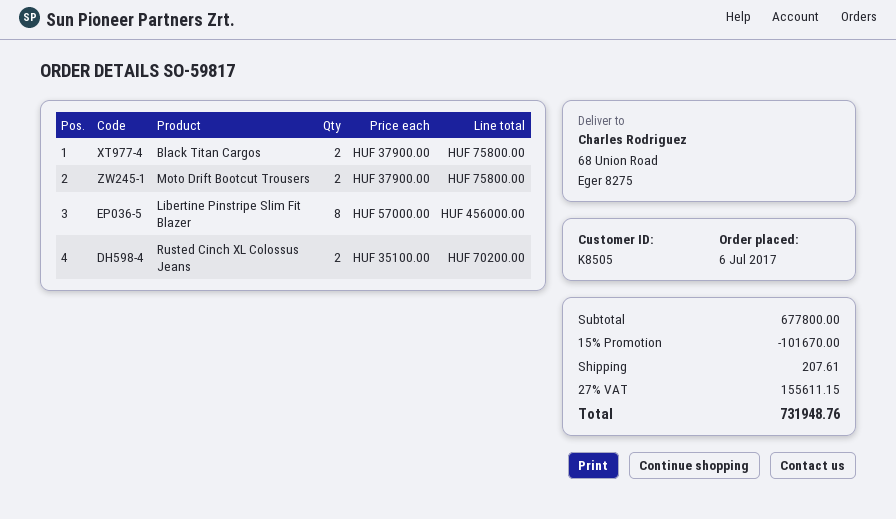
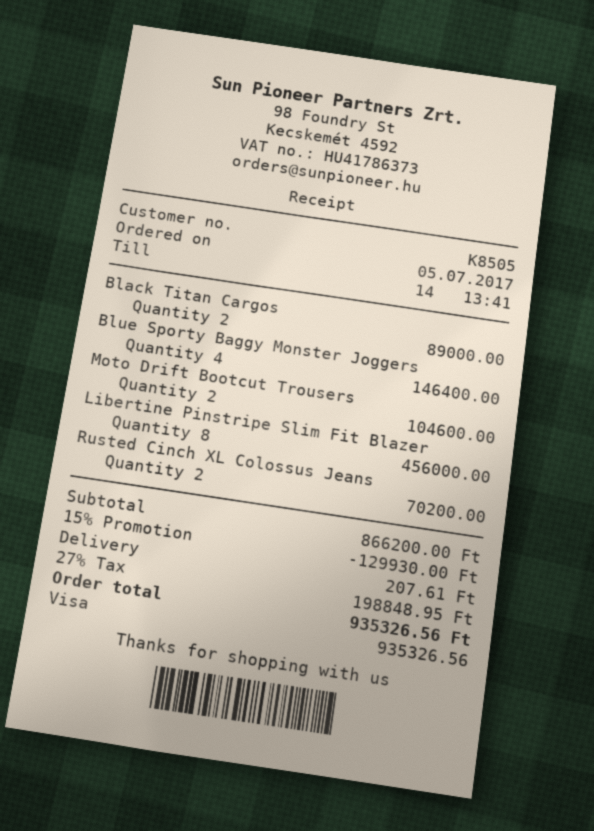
order date: 2017-07-06 -> 2017-07-05
Black Titan Cargos: 2 for 75800.00 -> 2 for 89000.00
Moto Drift Bootcut Trousers: 2 for 75800.00 -> 2 for 104600.00
Blue Sporty Baggy Monster Joggers: none -> 4 for 146400.00
subtotal: 677800.00 -> 866200.00
discount: 15% = 101670.00 -> 15% = 129930.00
tax: 27% = 155611.15 -> 27% = 198848.95
total: 731948.76 -> 935326.56

